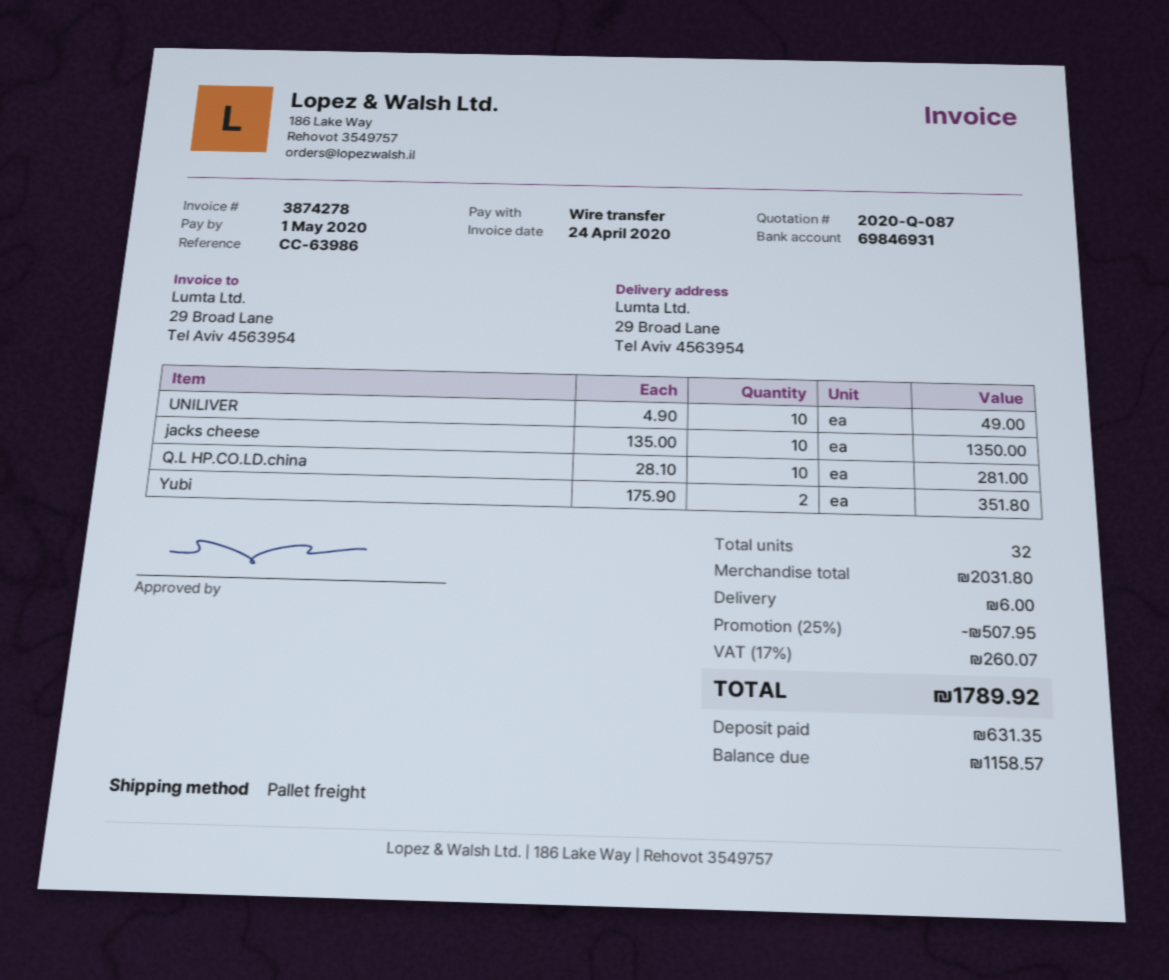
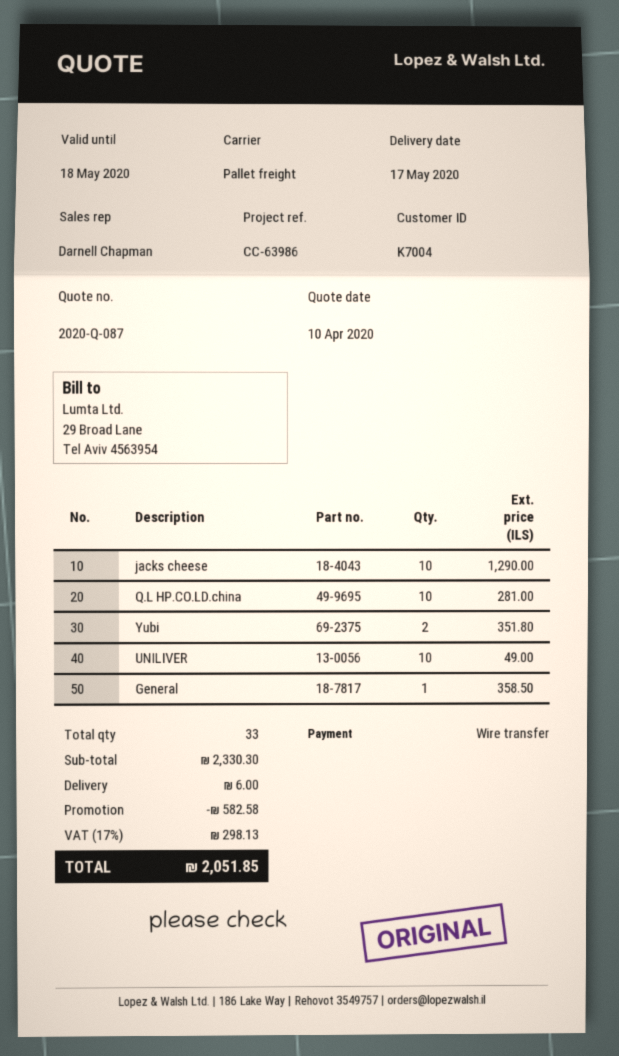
jacks cheese: 10 for 1350.00 -> 10 for 1290.00
General: none -> 1 for 358.50
total quantity: 32 -> 33
subtotal: 2031.80 -> 2330.30
discount: 507.95 -> 582.58
tax: 17% = 260.07 -> 17% = 298.13
total: 1789.92 -> 2051.85

